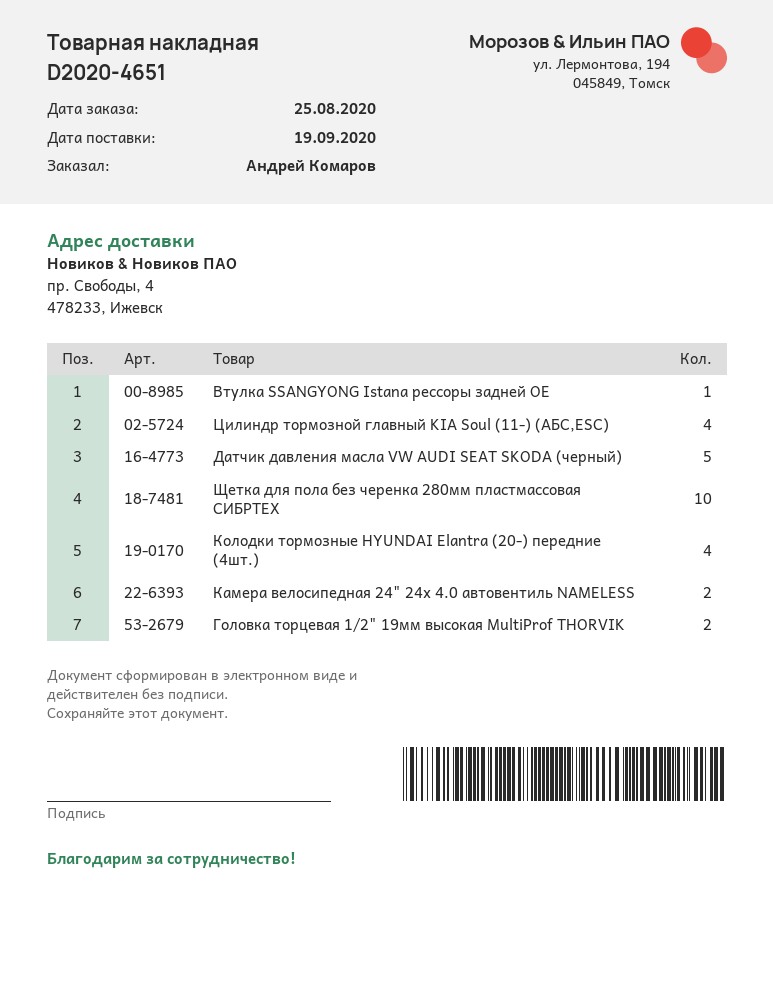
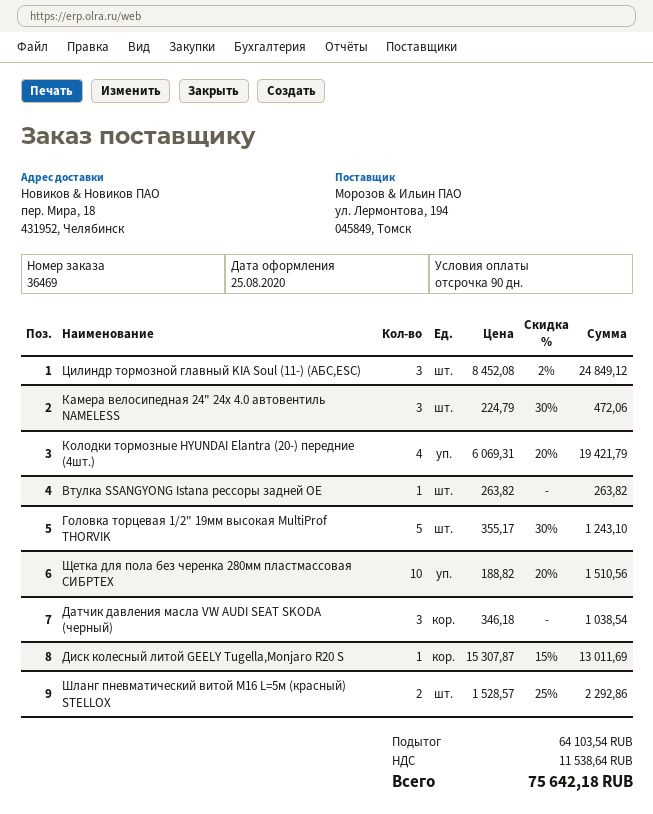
ship to: пр. Свободы, 4, 478233, Ижевск -> пер. Мира, 18, 431952, Челябинск
Цилиндр тормозной главный KIA Soul (11-) (АБС,ESC): 4 -> 3
Датчик давления масла VW AUDI SEAT SKODA (черный): 5 -> 3
Камера велосипедная 24" 24х 4.0 автовентиль NAMELESS: 2 -> 3
Головка торцевая 1/2" 19мм высокая MultiProf THORVIK: 2 -> 5
Диск колесный литой GEELY Tugella,Monjaro R20 S: none -> 1
Шланг пневматический витой М16 L=5м (красный) STELLOX: none -> 2

